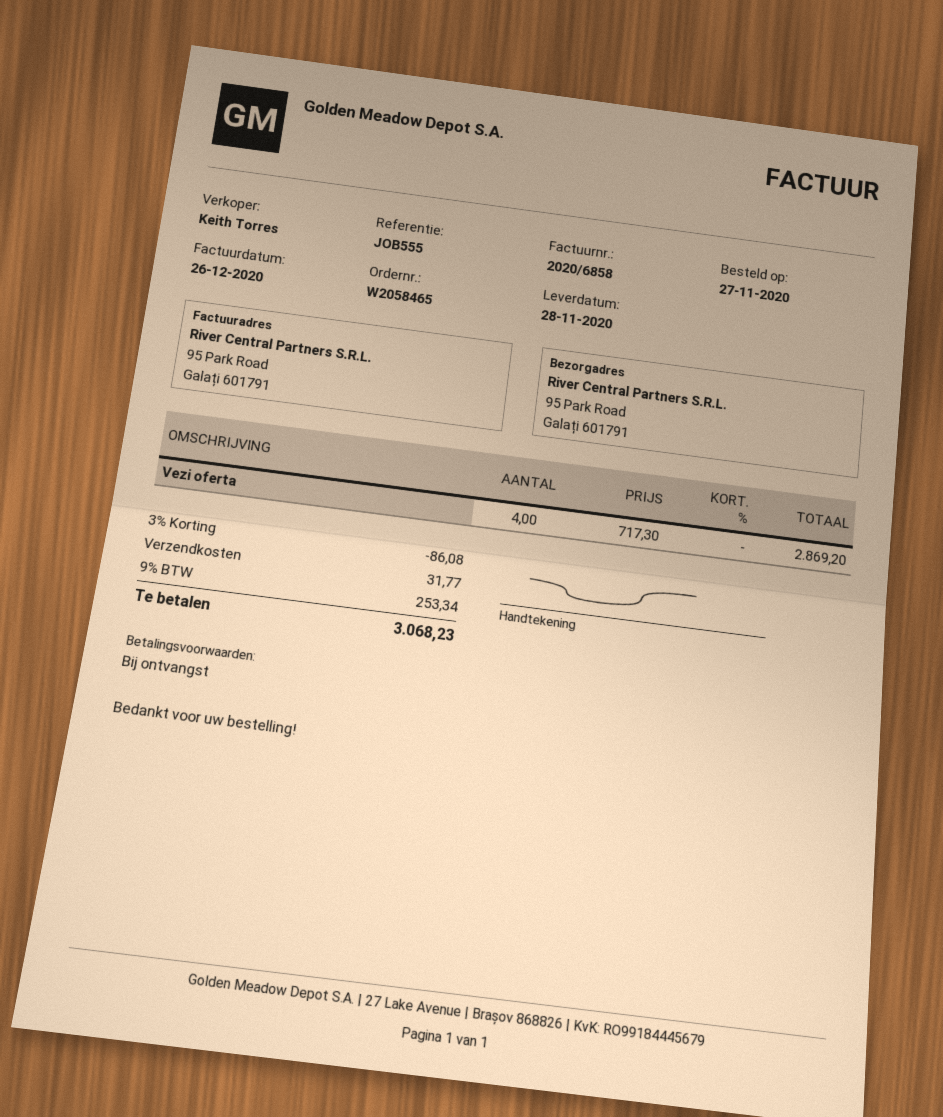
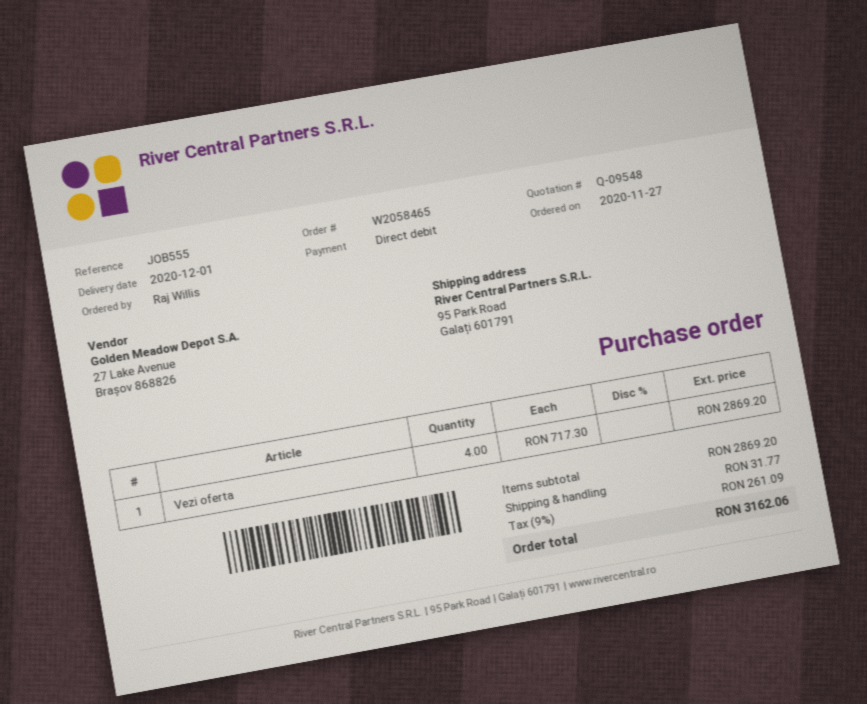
delivery date: 2020-11-28 -> 2020-12-01
discount: 3% = 86.08 -> none
tax: 9% = 253.34 -> 9% = 261.09
total: 3068.23 -> 3162.06

